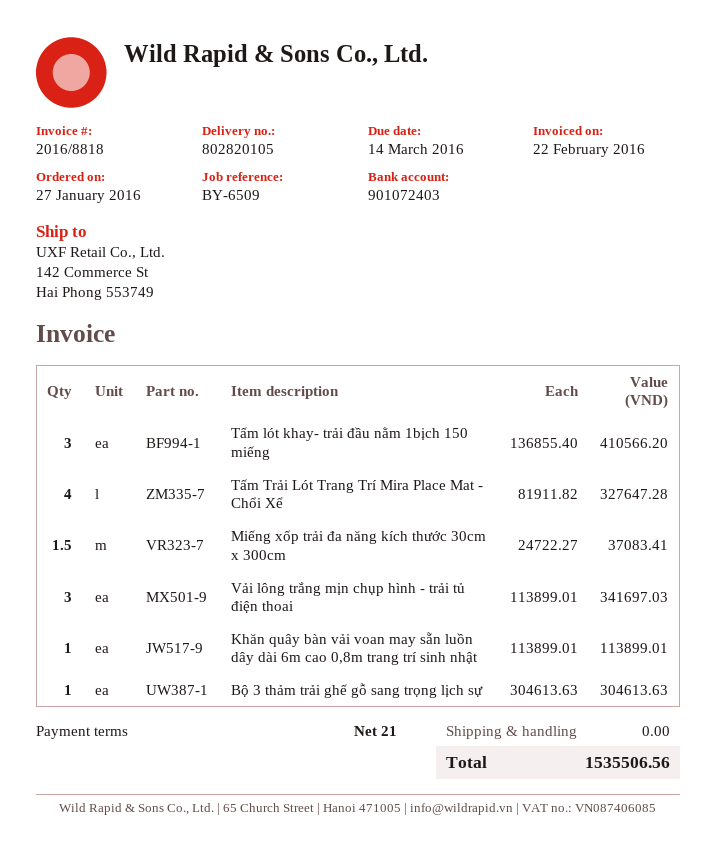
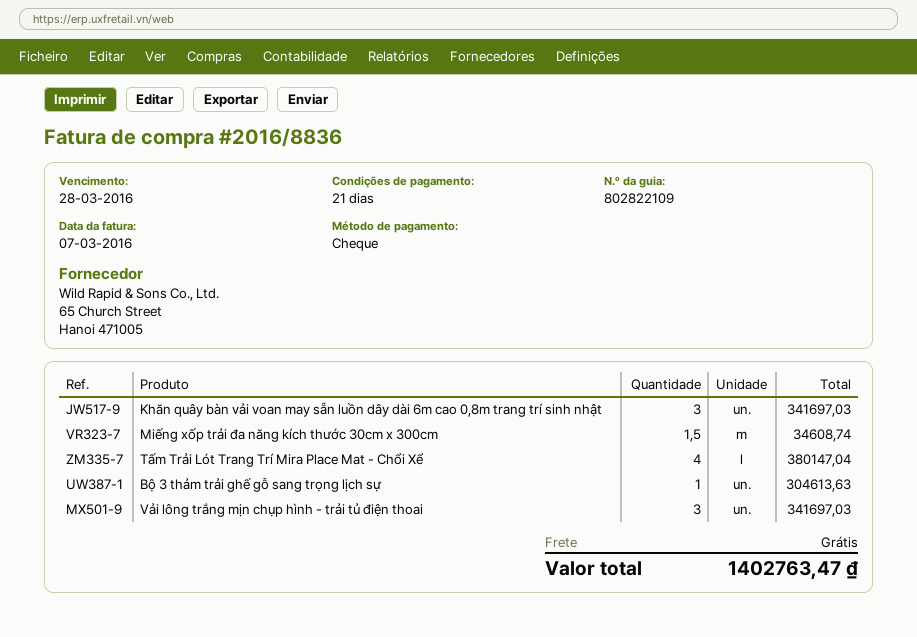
delivery note number: 802820105 -> 802822109
invoice number: 2016/8818 -> 2016/8836
invoice date: 2016-02-22 -> 2016-03-07
due date: 2016-03-14 -> 2016-03-28
Tấm lót khay- trải đầu nằm 1bịch 150 miếng: 3 for 410566.20 -> none
Tấm Trải Lót Trang Trí Mira Place Mat - Chổi Xể: 4 for 327647.28 -> 4 for 380147.04
Miếng xốp trải đa năng kích thước 30cm x 300cm: 1.5 for 37083.41 -> 1.5 for 34608.74
Khăn quây bàn vải voan may sẵn luồn dây dài 6m cao 0,8m trang trí sinh nhật: 1 for 113899.01 -> 3 for 341697.03
total: 1535506.56 -> 1402763.47

